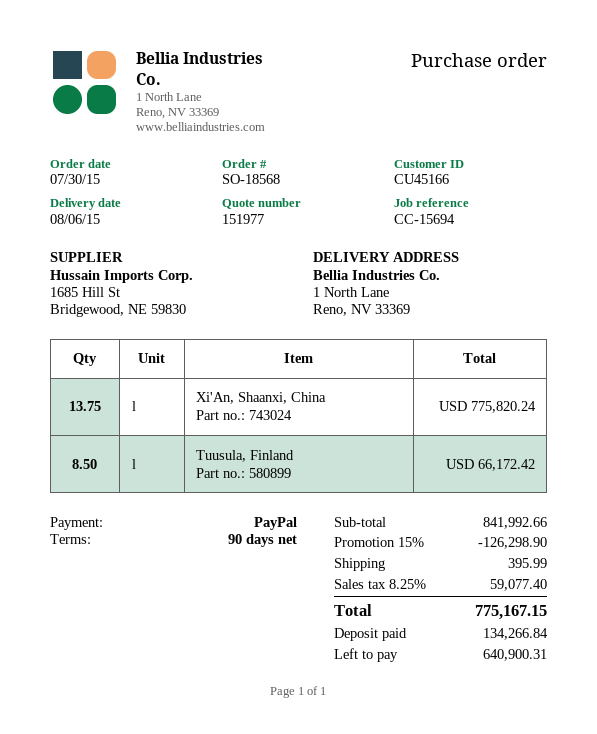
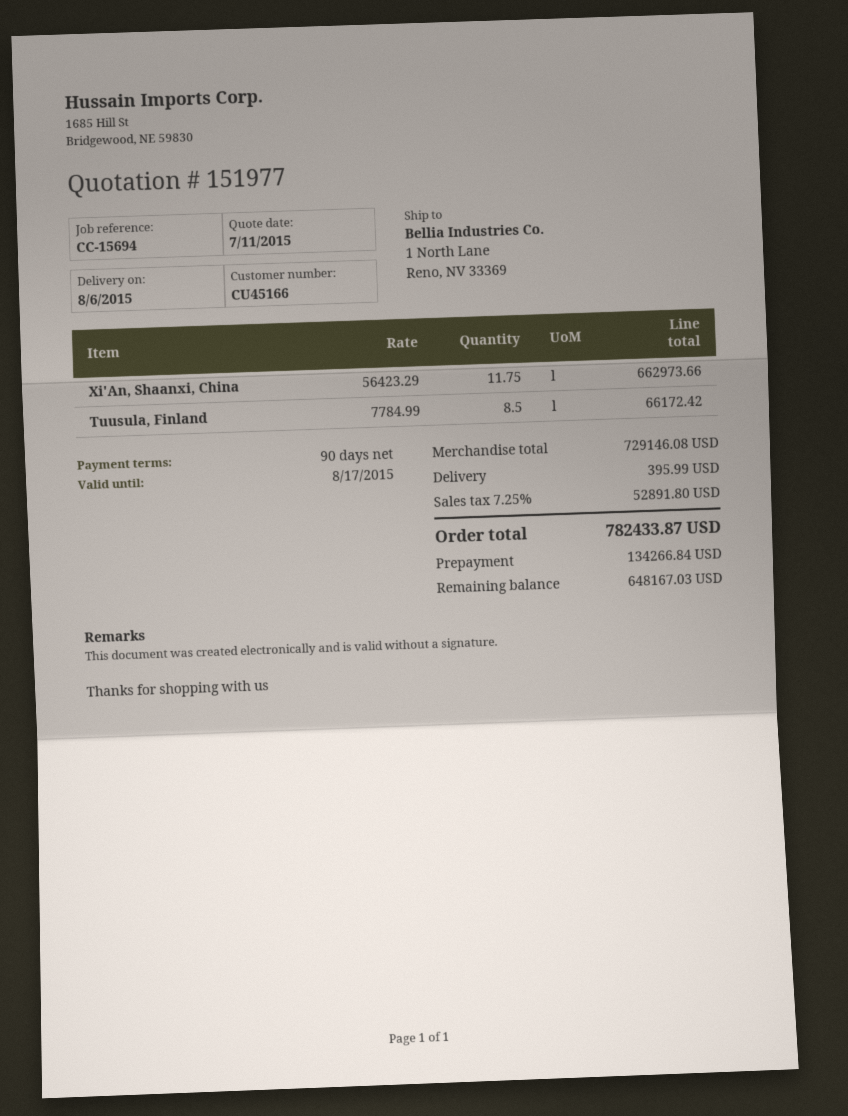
Xi'An, Shaanxi, China: 13.75 for 775820.24 -> 11.75 for 662973.66
subtotal: 841992.66 -> 729146.08
discount: 15% = 126298.90 -> none
tax: 8.25% = 59077.40 -> 7.25% = 52891.80
total: 775167.15 -> 782433.87
balance: 640900.31 -> 648167.03

